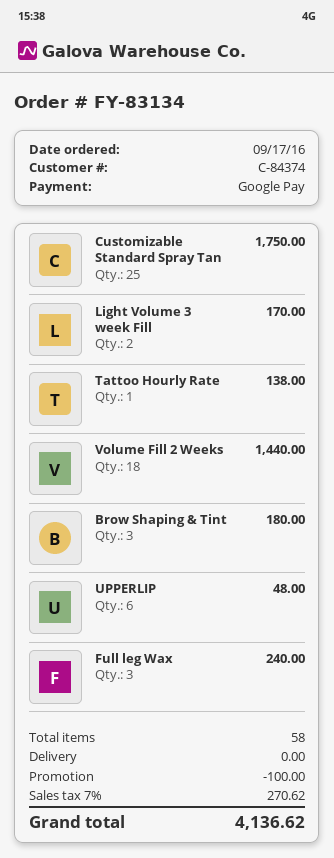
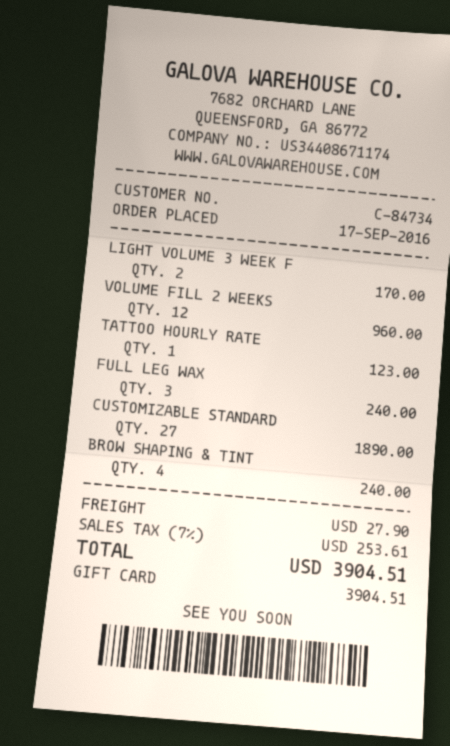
customer number: C-84374 -> C-84734
payment method: Google Pay -> gift card
Customizable Standard Spray Tan: 25 for 1750.00 -> 27 for 1890.00
Tattoo Hourly Rate: 1 for 138.00 -> 1 for 123.00
Volume Fill 2 Weeks: 18 for 1440.00 -> 12 for 960.00
Brow Shaping & Tint: 3 for 180.00 -> 4 for 240.00
UPPERLIP: 6 for 48.00 -> none
discount: 100.00 -> none
shipping: 0.00 -> 27.90
tax: 7% = 270.62 -> 7% = 253.61
total: 4136.62 -> 3904.51

